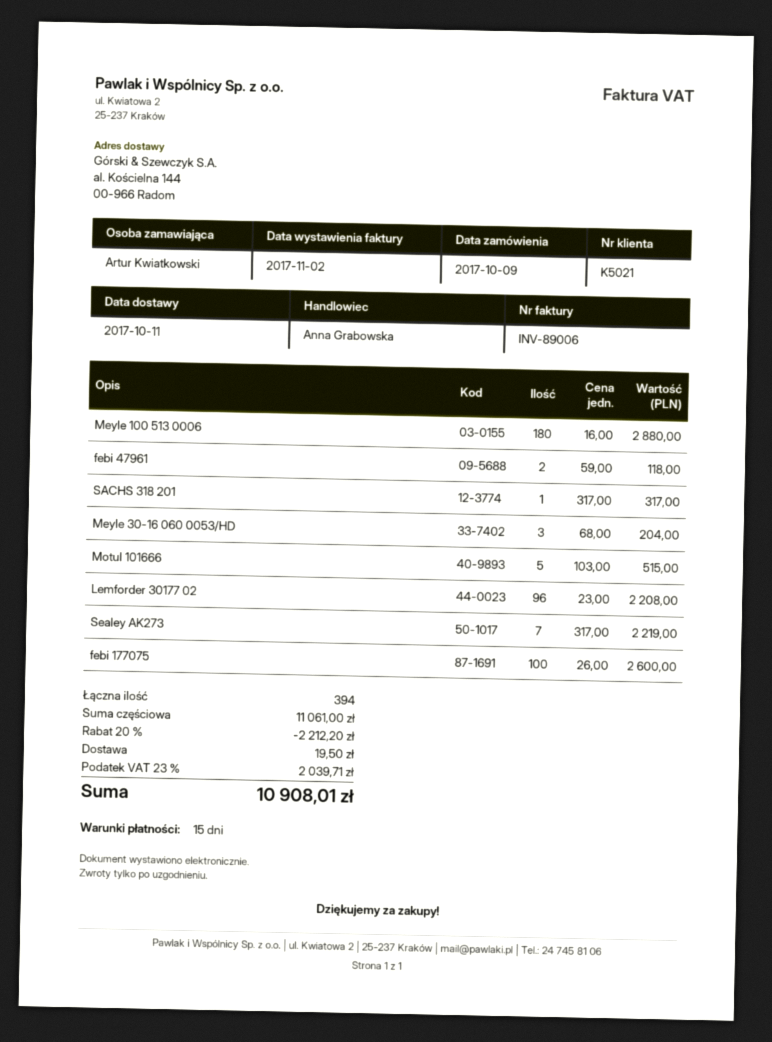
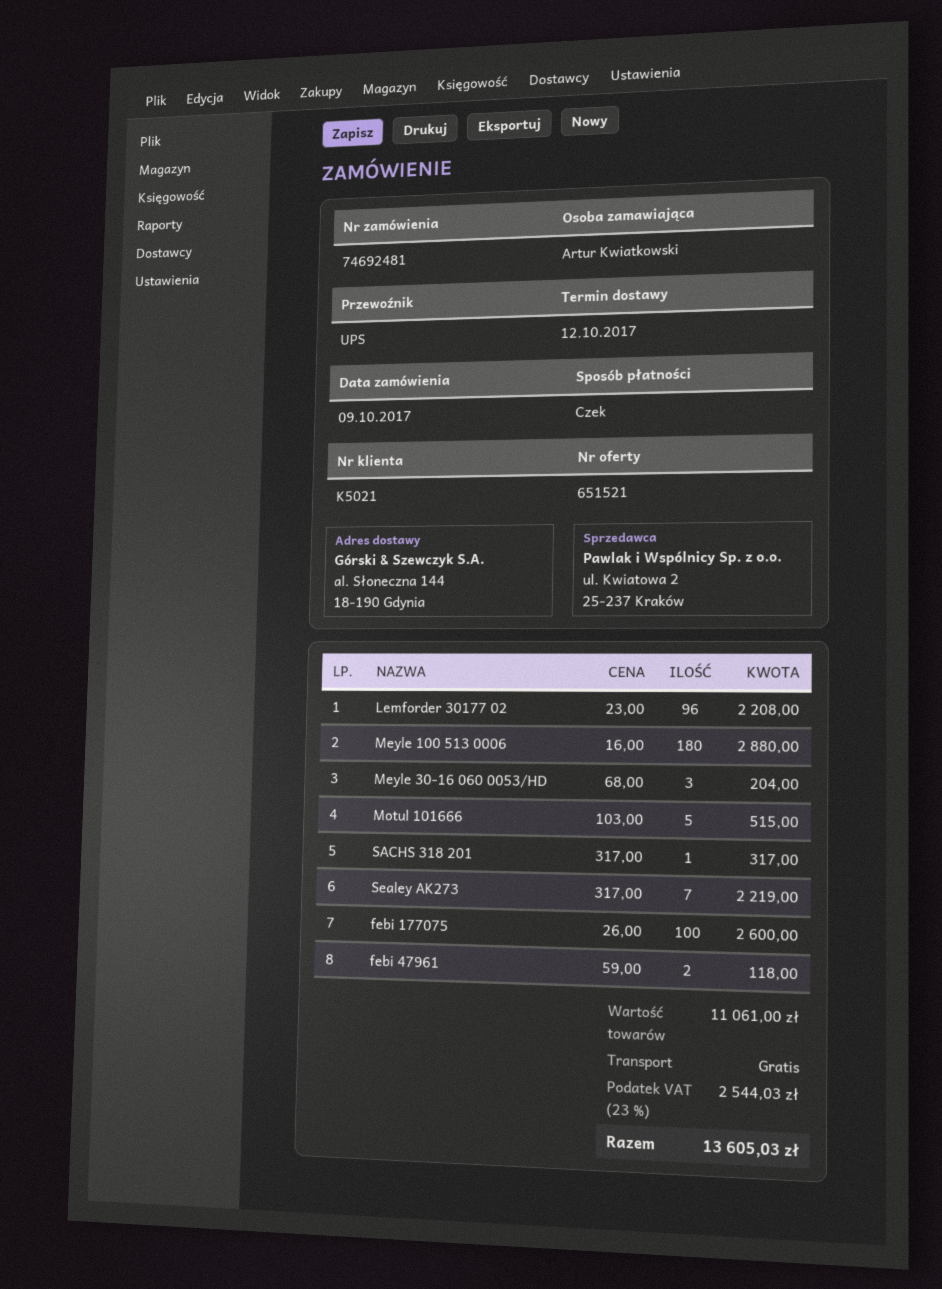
delivery date: 2017-10-11 -> 2017-10-12
ship to: al. Kościelna 144, 00-966 Radom -> al. Słoneczna 144, 18-190 Gdynia
discount: 20% = 2212.20 -> none
shipping: 19.50 -> 0.00
tax: 23% = 2039.71 -> 23% = 2544.03
total: 10908.01 -> 13605.03

